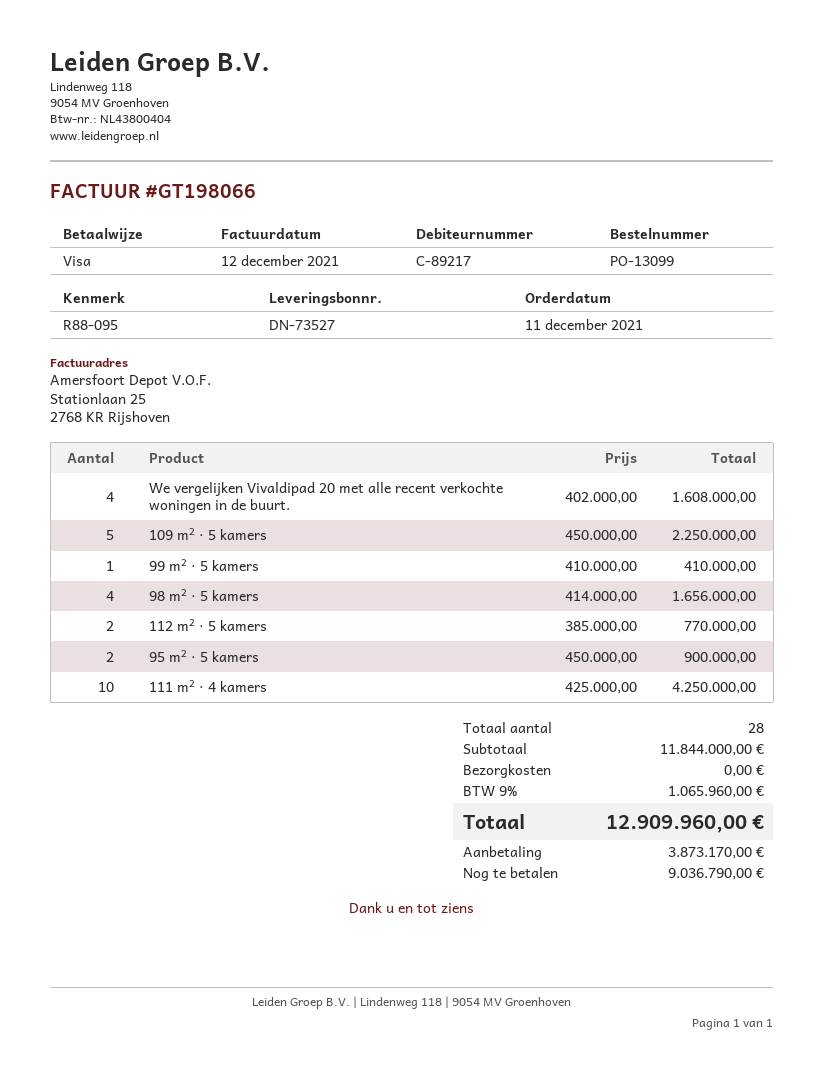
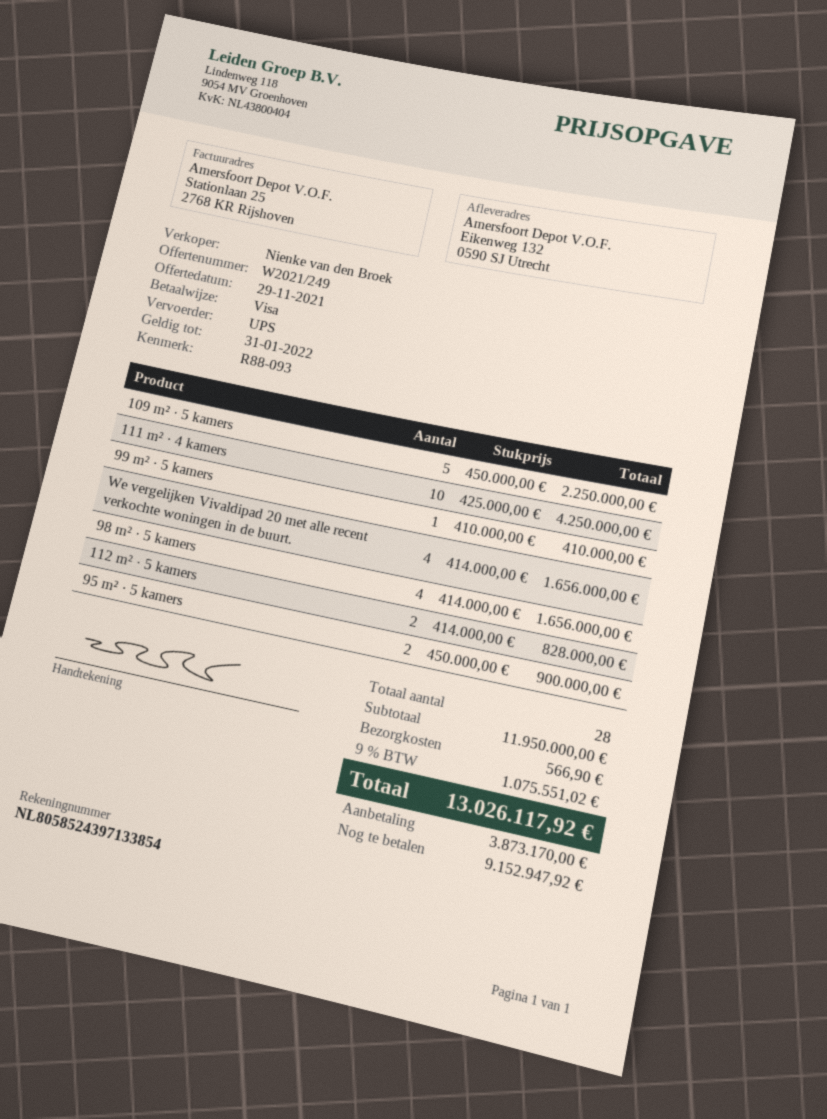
reference: R88-095 -> R88-093
We vergelijken Vivaldipad 20 met alle recent verkochte woningen in de buurt.: 4 x 402000.00 = 1608000.00 -> 4 x 414000.00 = 1656000.00
112 m² · 5 kamers: 2 x 385000.00 = 770000.00 -> 2 x 414000.00 = 828000.00
subtotal: 11844000.00 -> 11950000.00
shipping: 0.00 -> 566.90
tax: 9% = 1065960.00 -> 9% = 1075551.02
total: 12909960.00 -> 13026117.92
balance: 9036790.00 -> 9152947.92

